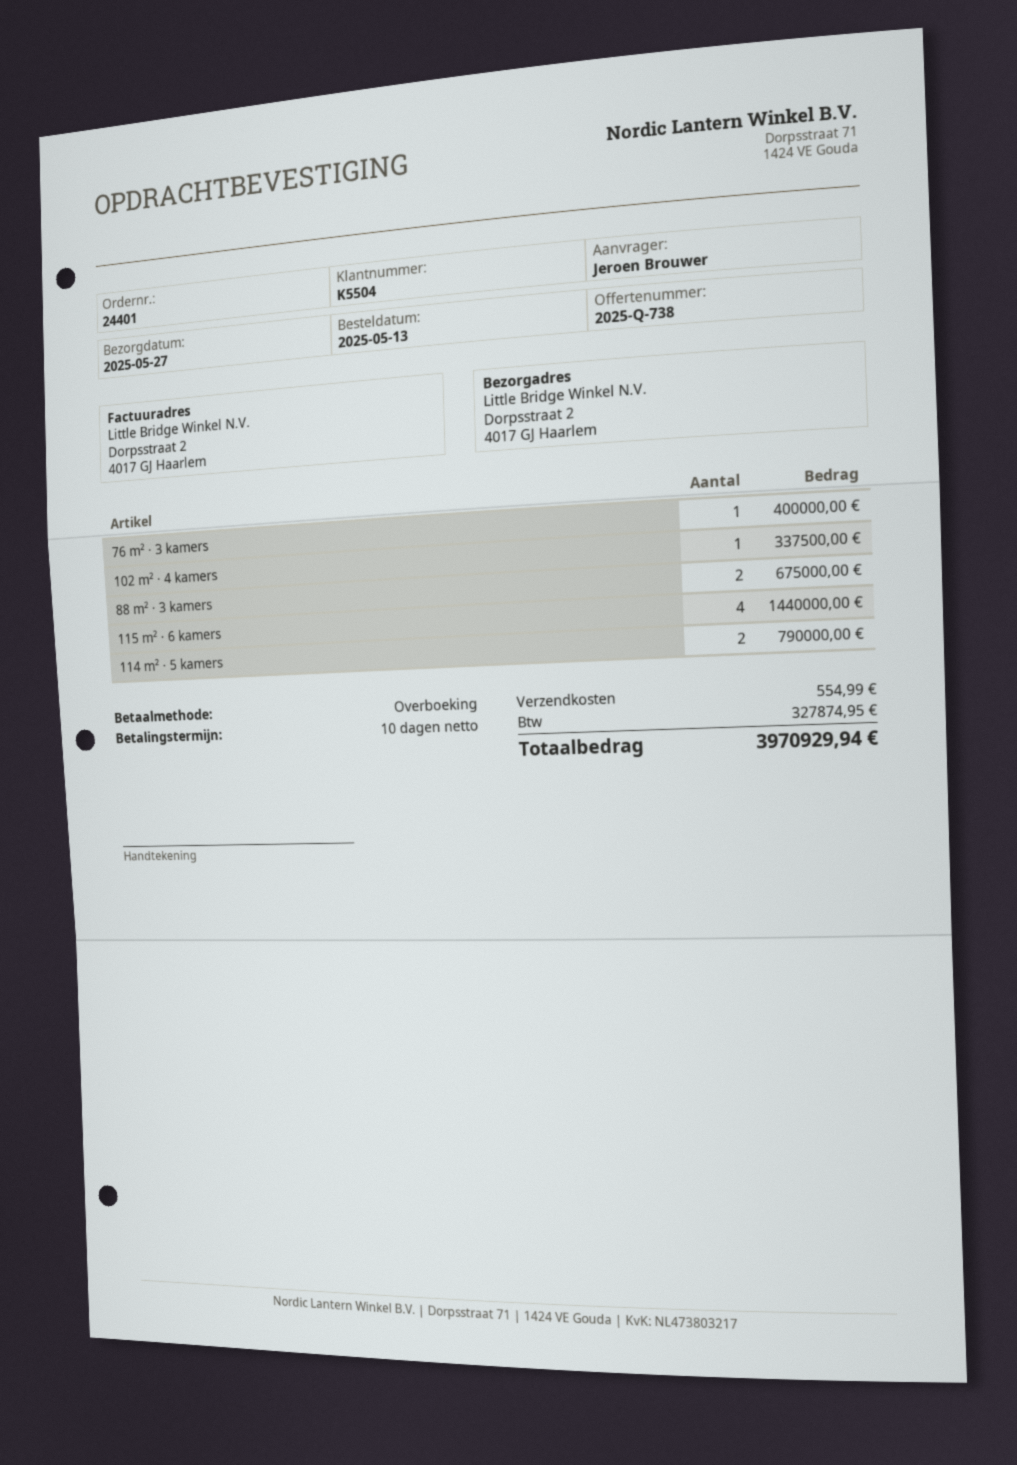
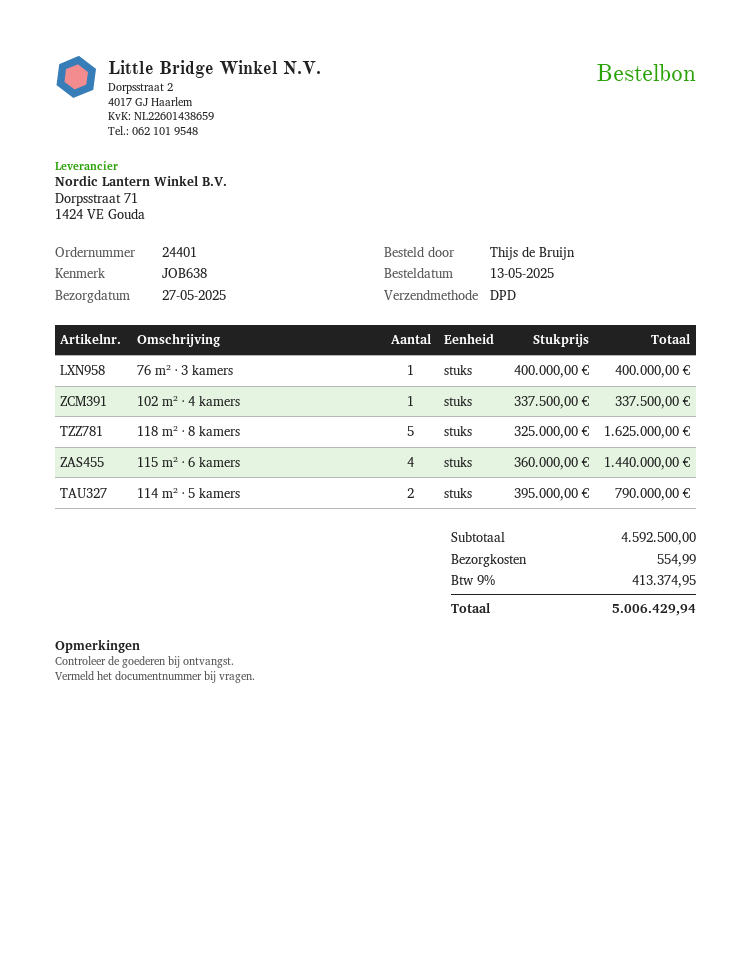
ordered by: Jeroen Brouwer -> Thijs de Bruijn
88 m² · 3 kamers: 2 for 675000.00 -> none
118 m² · 8 kamers: none -> 5 for 1625000.00
tax: 327874.95 -> 413374.95
total: 3970929.94 -> 5006429.94

